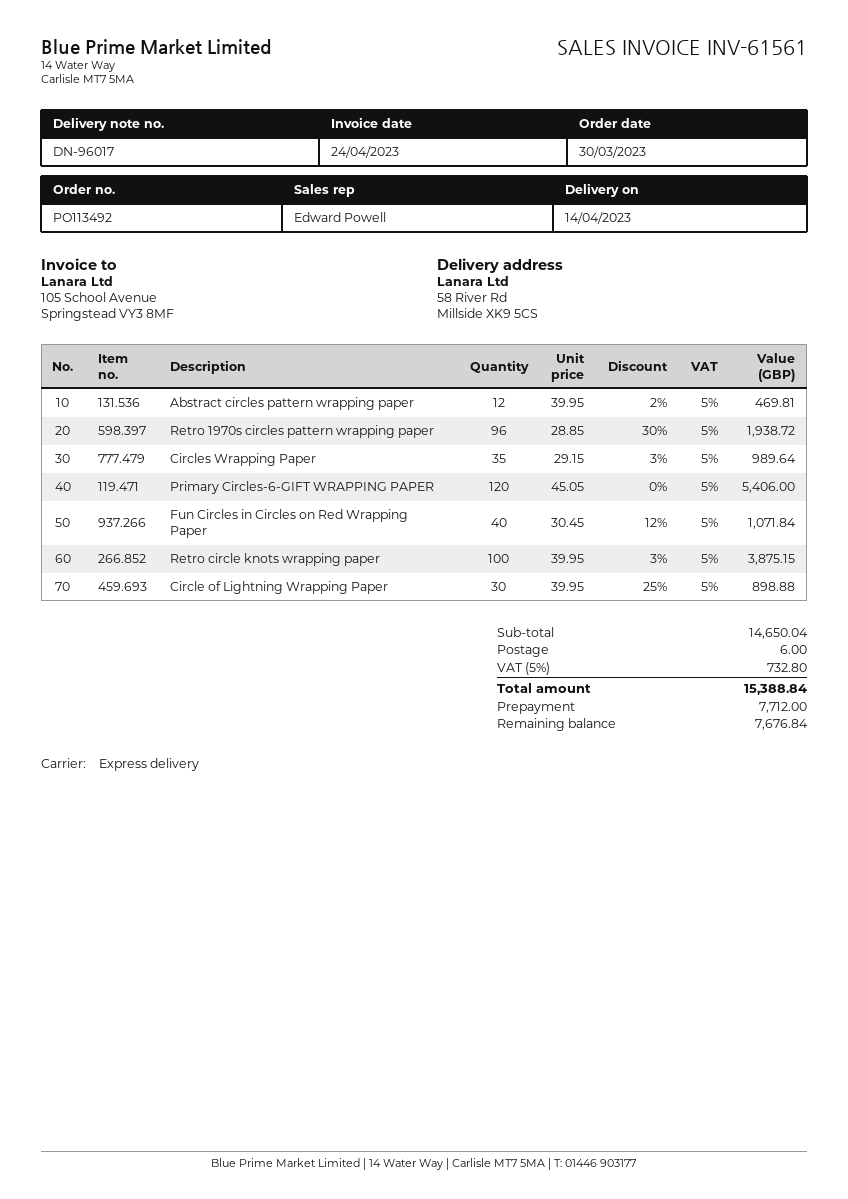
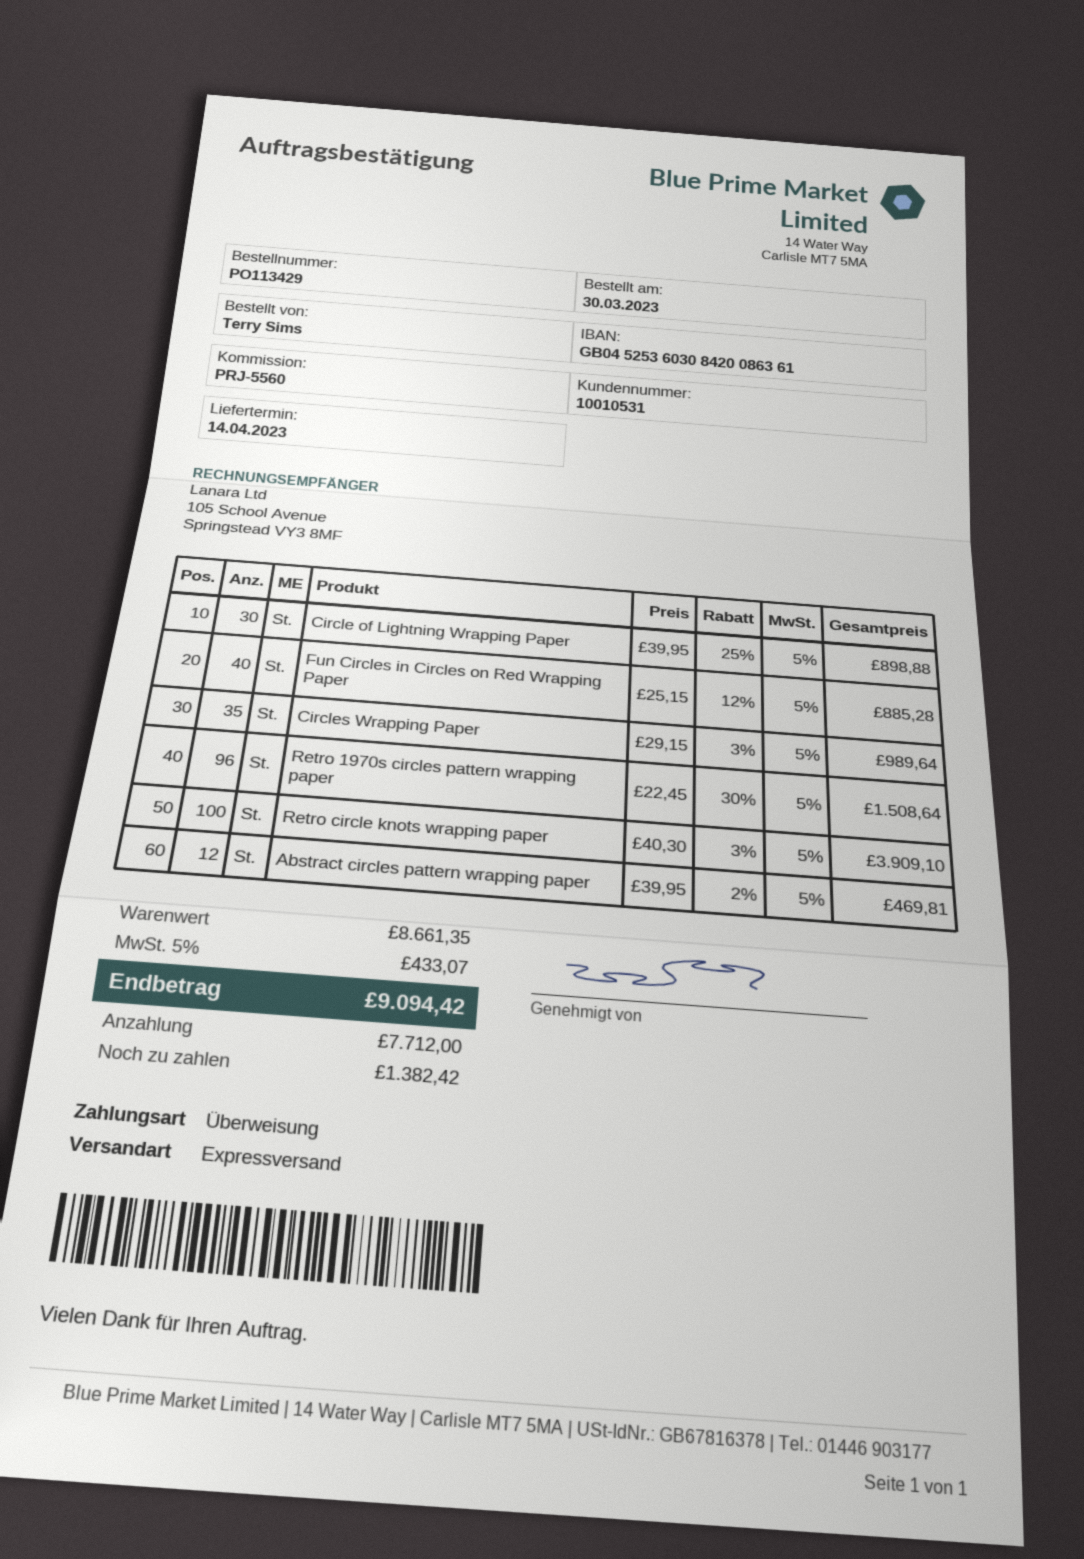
order number: PO113492 -> PO113429
Retro 1970s circles pattern wrapping paper: 96 x 28.85 - 30% = 1938.72 -> 96 x 22.45 - 30% = 1508.64
Primary Circles-6-GIFT WRAPPING PAPER: 120 x 45.05 = 5406.00 -> none
Fun Circles in Circles on Red Wrapping Paper: 40 x 30.45 - 12% = 1071.84 -> 40 x 25.15 - 12% = 885.28
Retro circle knots wrapping paper: 100 x 39.95 - 3% = 3875.15 -> 100 x 40.30 - 3% = 3909.10
subtotal: 14650.04 -> 8661.35
shipping: 6.00 -> none
tax: 5% = 732.80 -> 5% = 433.07
total: 15388.84 -> 9094.42
balance: 7676.84 -> 1382.42

